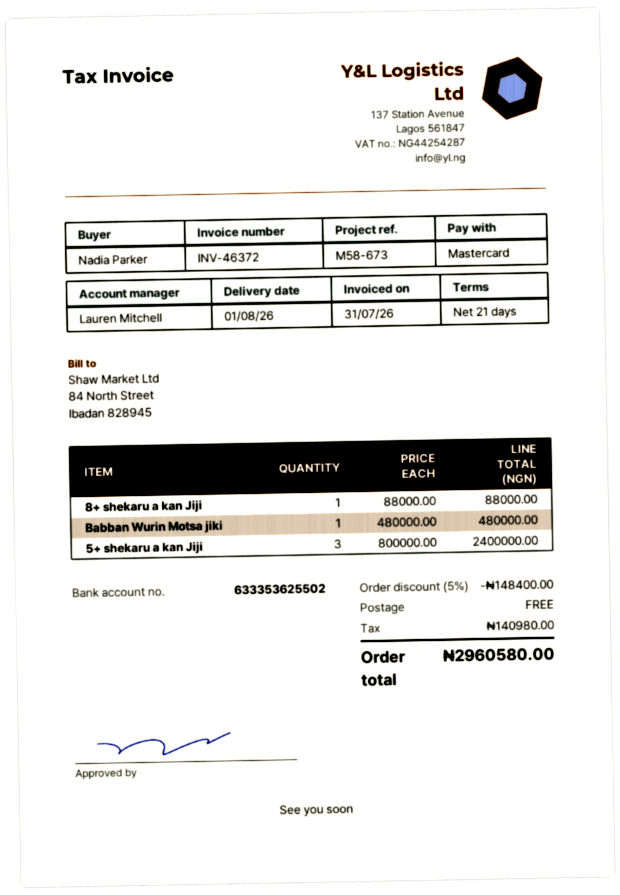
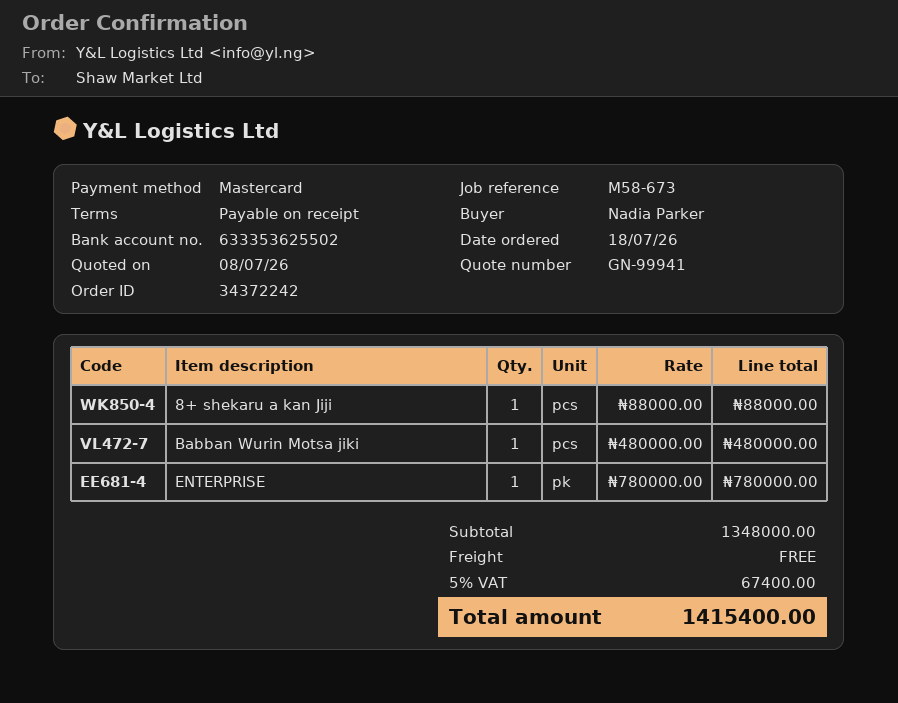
payment terms: 21 days -> on receipt
5+ shekaru a kan Jiji: 3 x 800000.00 = 2400000.00 -> none
ENTERPRISE: none -> 1 x 780000.00 = 780000.00
discount: 5% = 148400.00 -> none
tax: 140980.00 -> 67400.00
total: 2960580.00 -> 1415400.00

